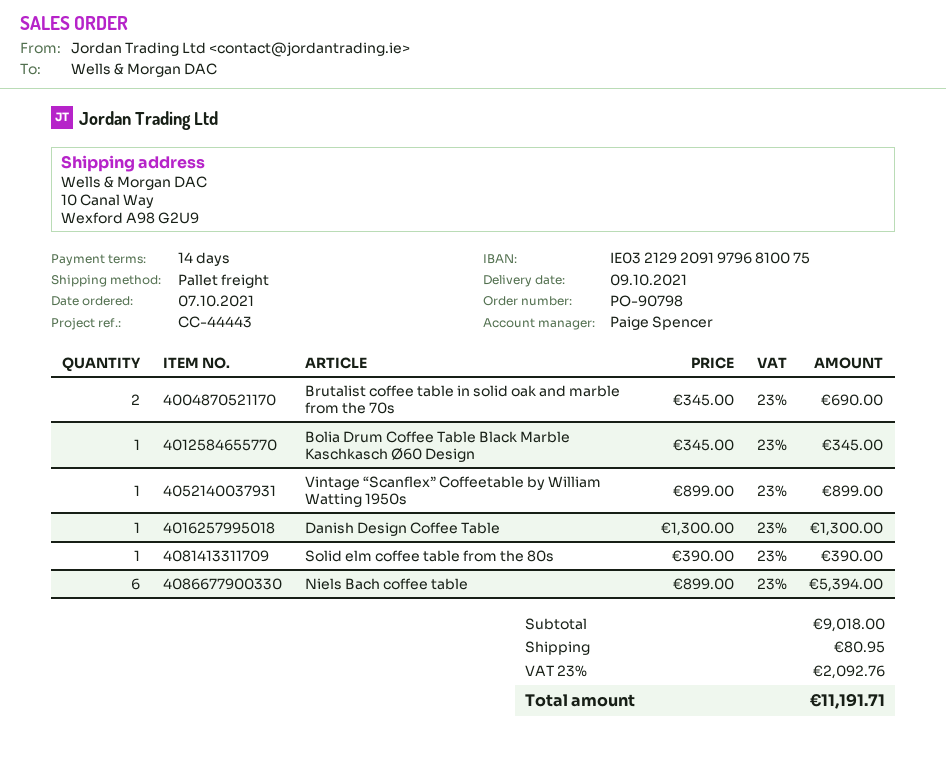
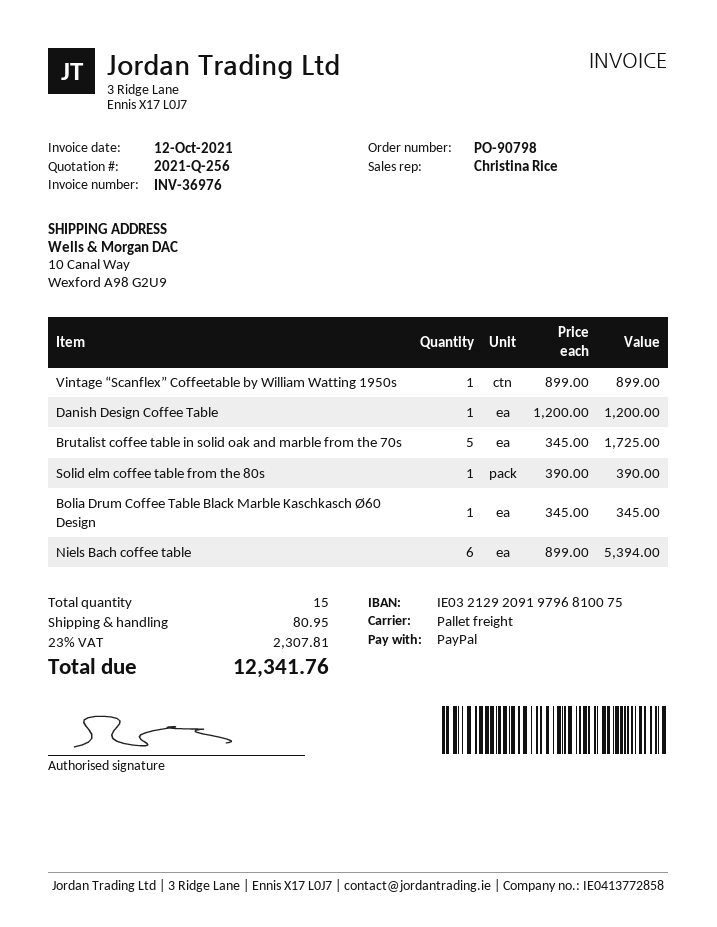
sales rep: Paige Spencer -> Christina Rice
Brutalist coffee table in solid oak and marble from the 70s: 2 x 345.00 = 690.00 -> 5 x 345.00 = 1725.00
Danish Design Coffee Table: 1 x 1300.00 = 1300.00 -> 1 x 1200.00 = 1200.00
tax: 23% = 2092.76 -> 23% = 2307.81
total: 11191.71 -> 12341.76

